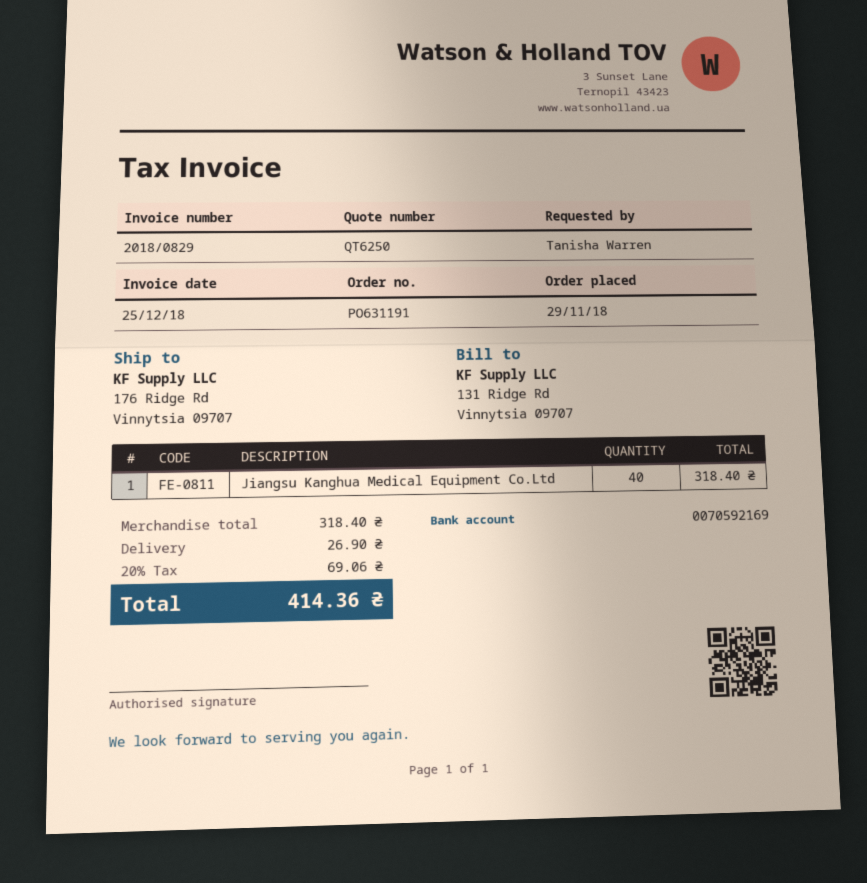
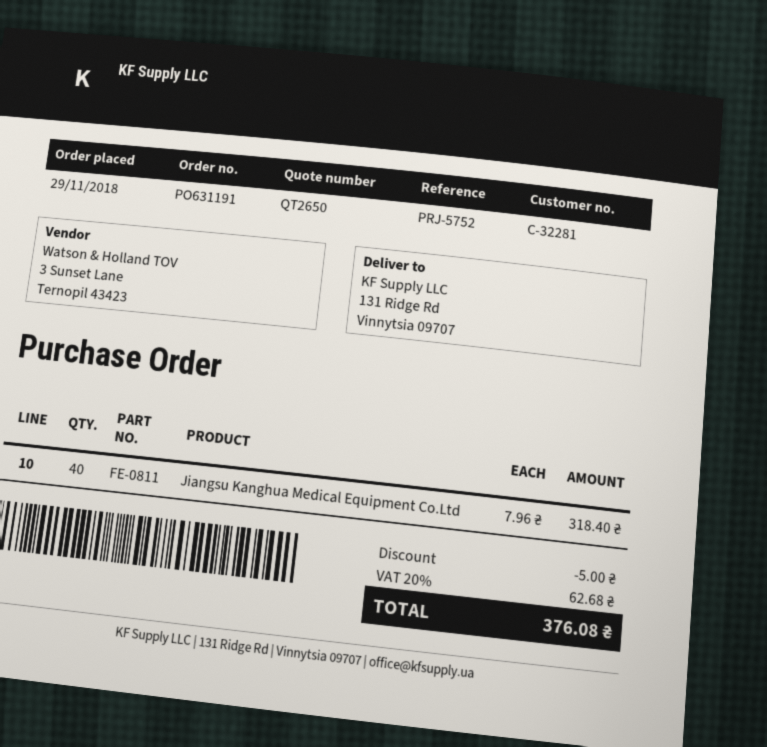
quote number: QT6250 -> QT2650
ship to: 176 Ridge Rd, Vinnytsia 09707 -> 131 Ridge Rd, Vinnytsia 09707
discount: none -> 5.00
shipping: 26.90 -> none
tax: 20% = 69.06 -> 20% = 62.68
total: 414.36 -> 376.08

